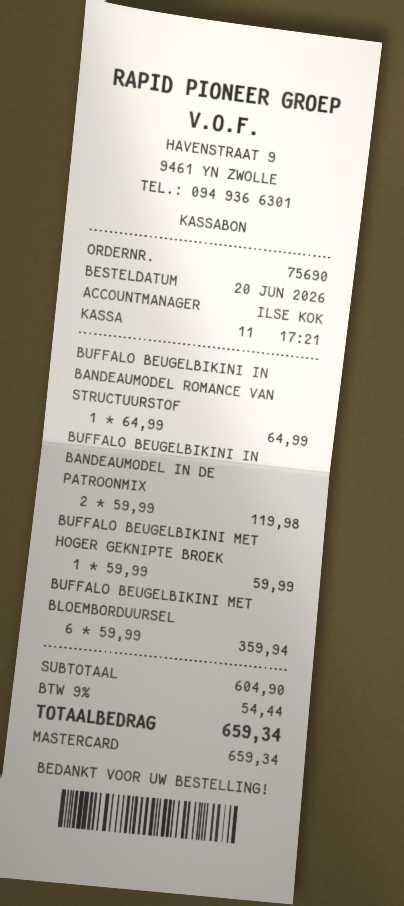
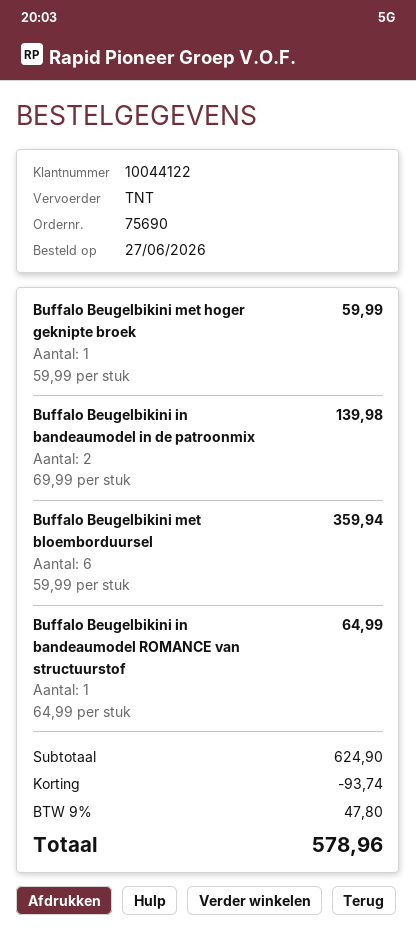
order date: 2026-06-20 -> 2026-06-27
BUFFALO BEUGELBIKINI IN BANDEAUMODEL IN DE PATROONMIX: 2 x 59.99 = 119.98 -> 2 x 69.99 = 139.98
subtotal: 604.90 -> 624.90
discount: none -> 93.74
tax: 9% = 54.44 -> 9% = 47.80
total: 659.34 -> 578.96

